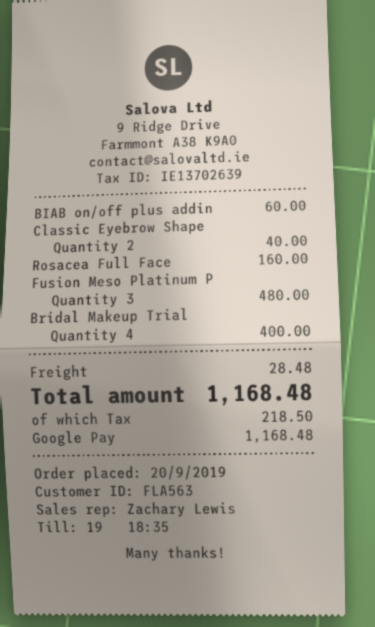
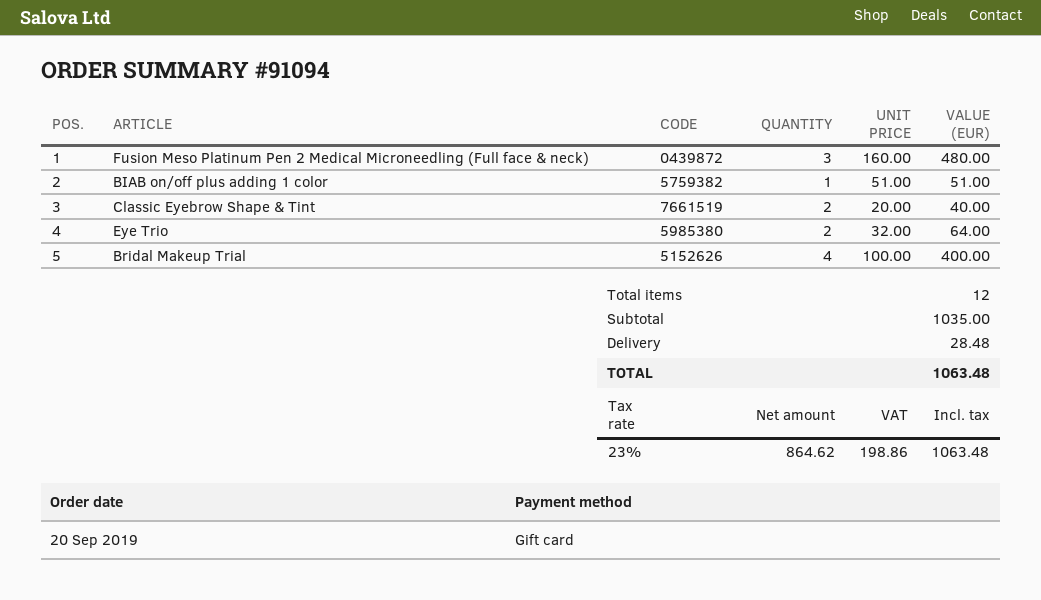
payment method: Google Pay -> gift card
BIAB on/off plus addin: 1 for 60.00 -> 1 for 51.00
Rosacea Full Face: 1 for 160.00 -> none
Eye Trio: none -> 2 for 64.00
tax: 218.50 -> 198.86
total: 1168.48 -> 1063.48

